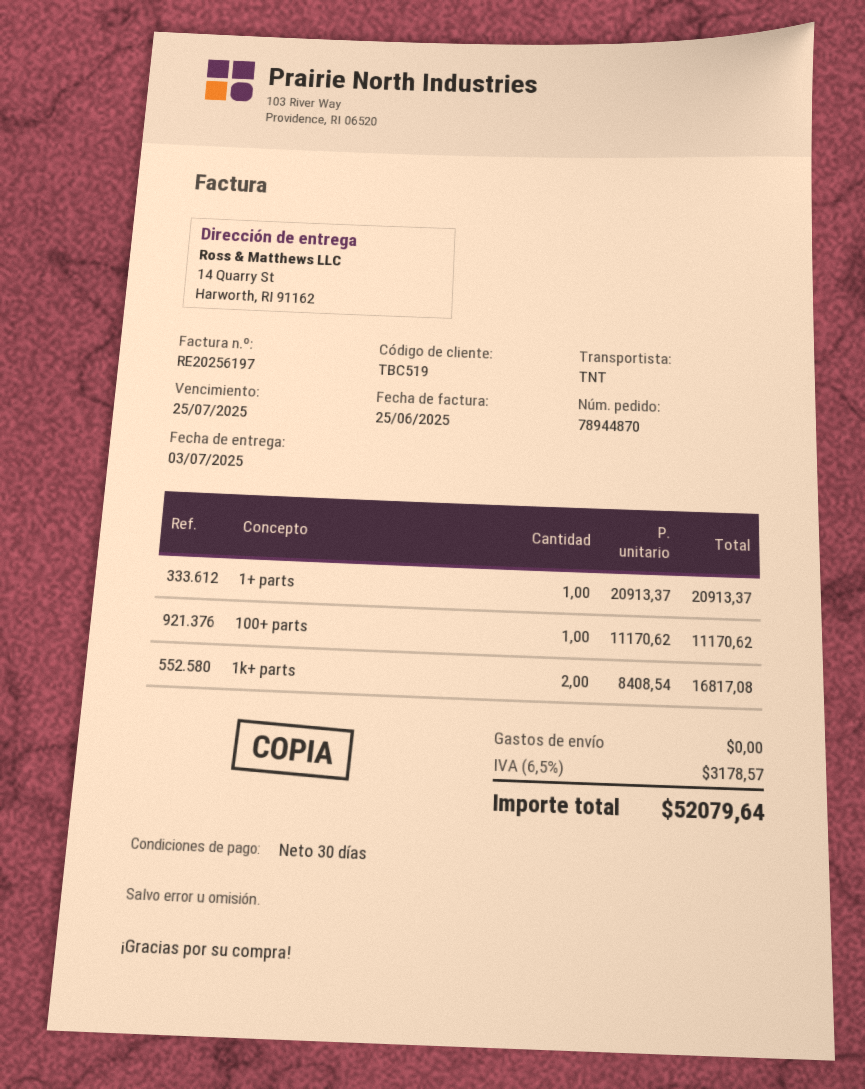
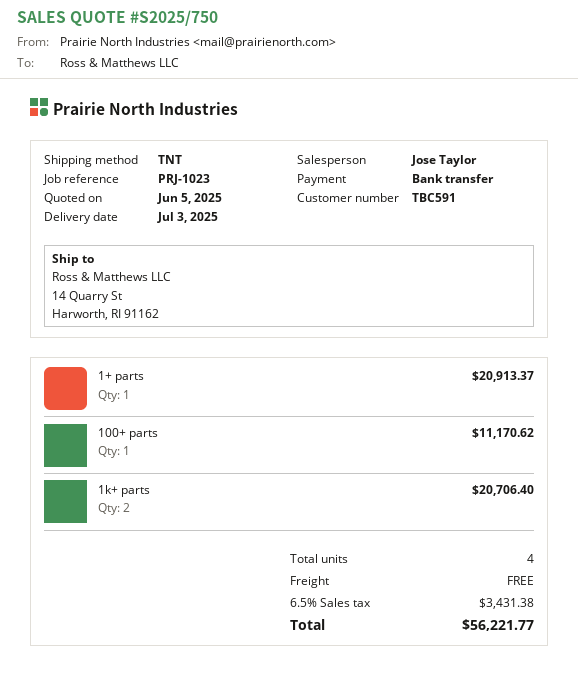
customer number: TBC519 -> TBC591
1k+ parts: 2 for 16817.08 -> 2 for 20706.40
tax: 6.5% = 3178.57 -> 6.5% = 3431.38
total: 52079.64 -> 56221.77

